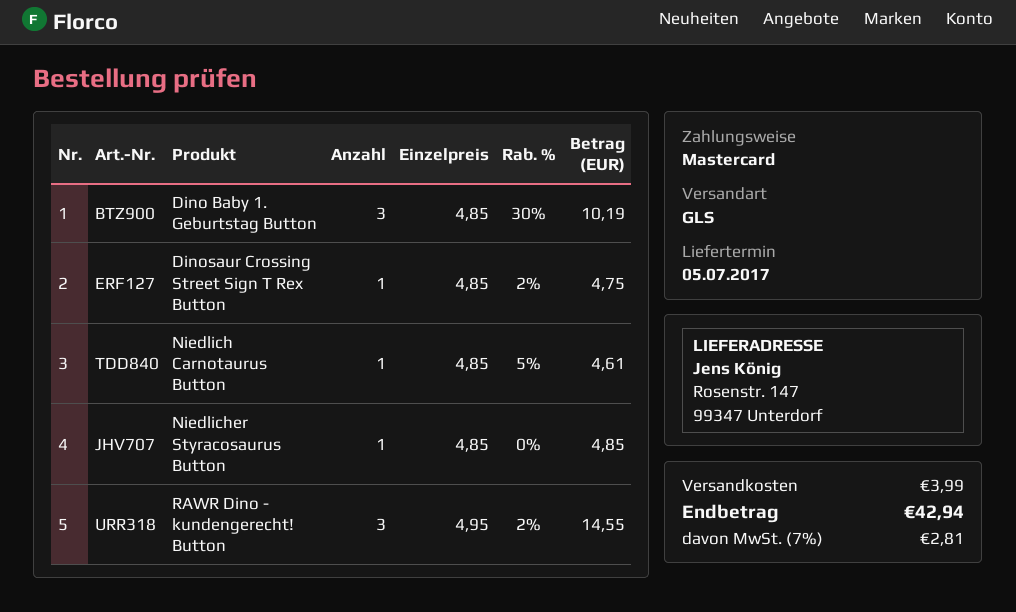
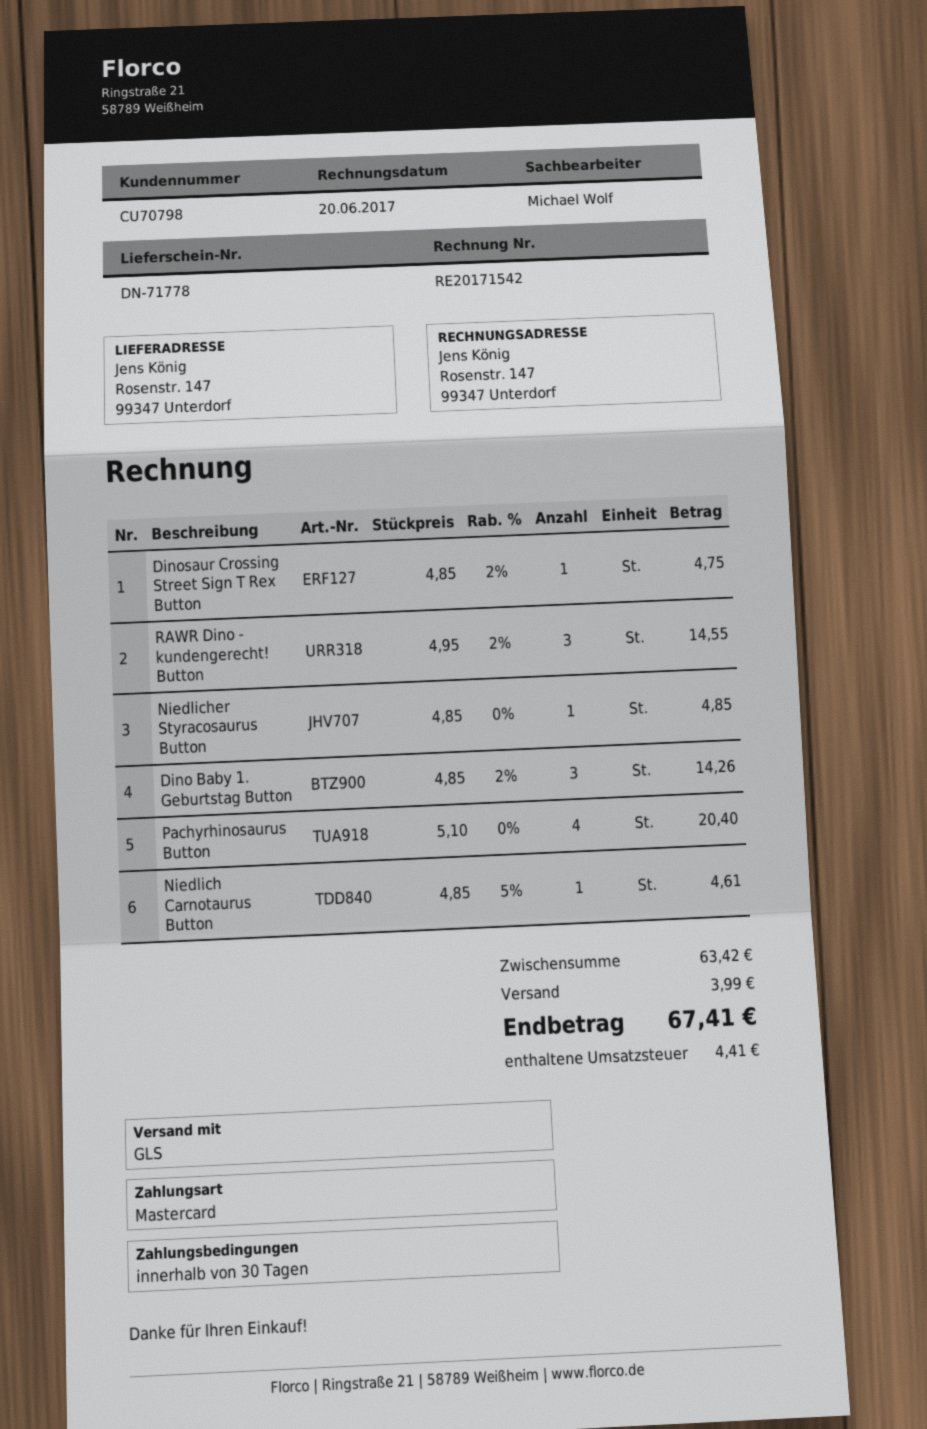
Dino Baby 1. Geburtstag Button: 3 x 4.85 - 30% = 10.19 -> 3 x 4.85 - 2% = 14.26
Pachyrhinosaurus Button: none -> 4 x 5.10 = 20.40
tax: 2.81 -> 4.41
total: 42.94 -> 67.41

